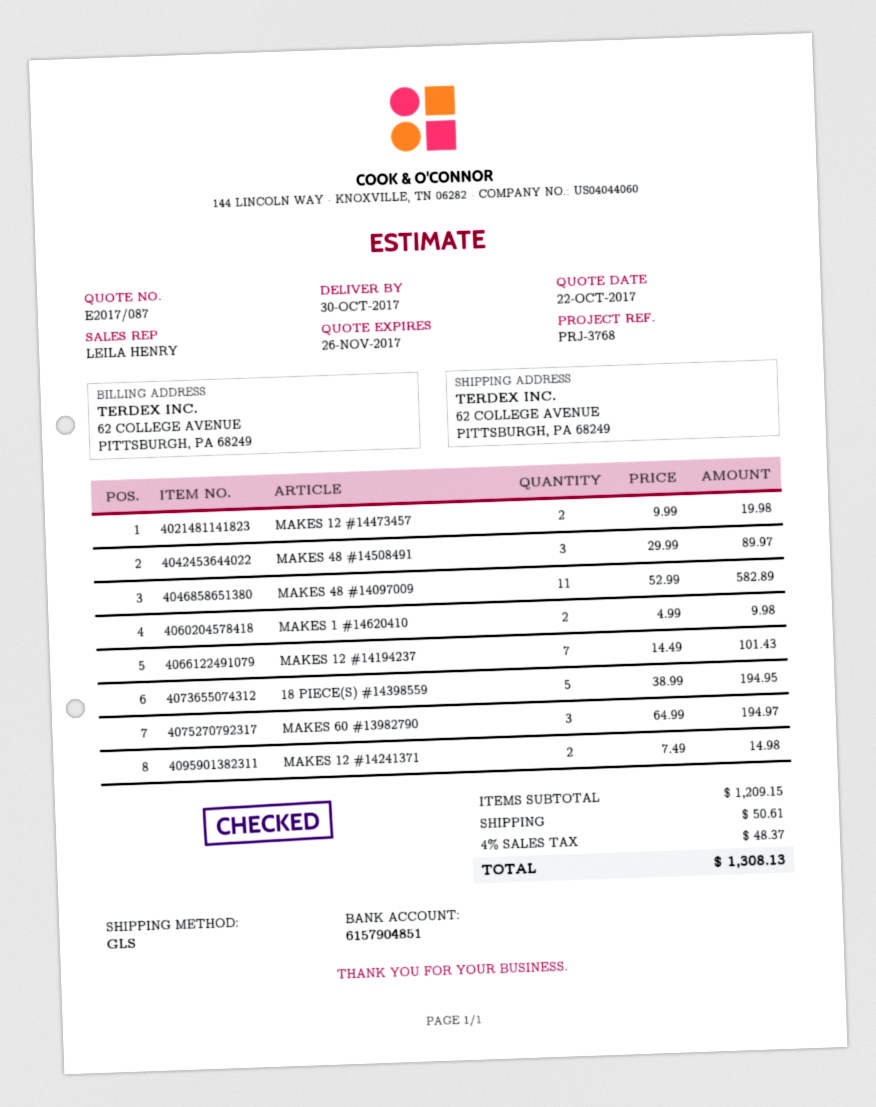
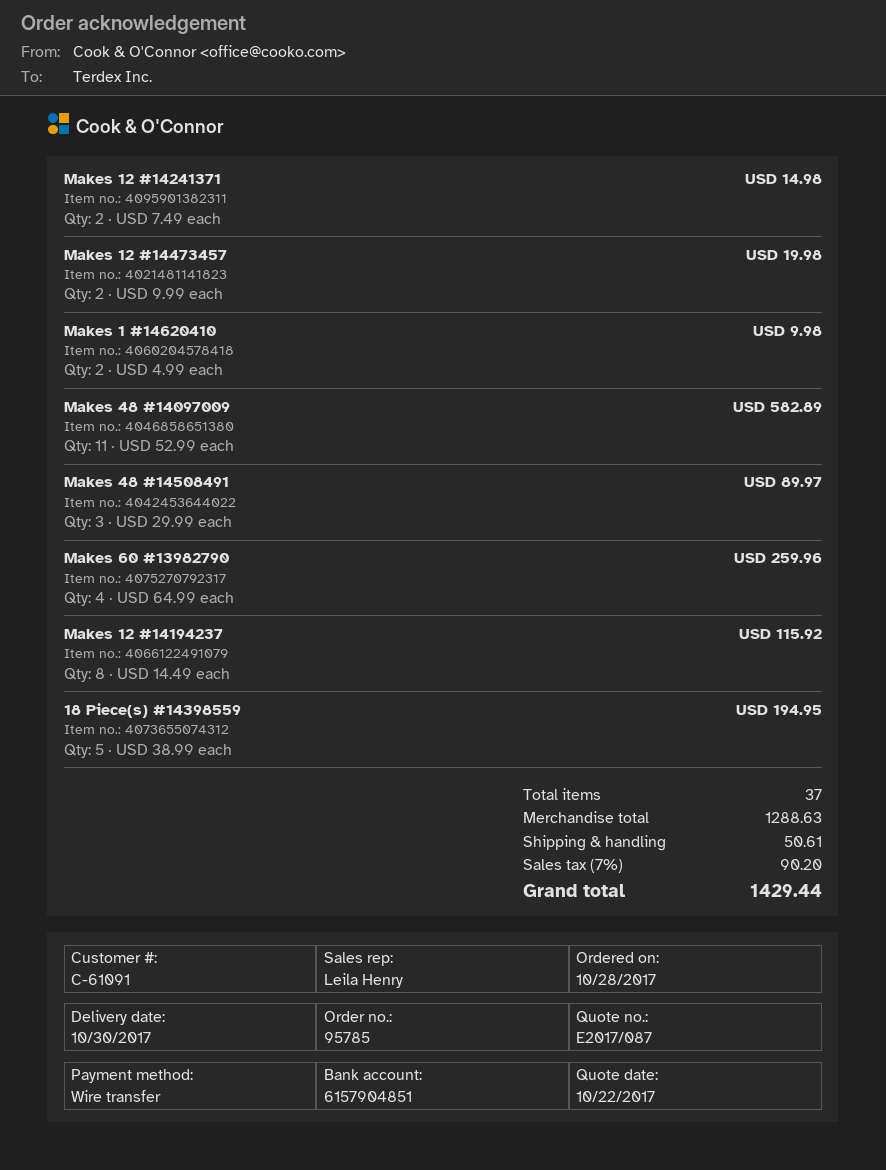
MAKES 12 #14194237: 7 x 14.49 = 101.43 -> 8 x 14.49 = 115.92
MAKES 60 #13982790: 3 x 64.99 = 194.97 -> 4 x 64.99 = 259.96
subtotal: 1209.15 -> 1288.63
tax: 4% = 48.37 -> 7% = 90.20
total: 1308.13 -> 1429.44

